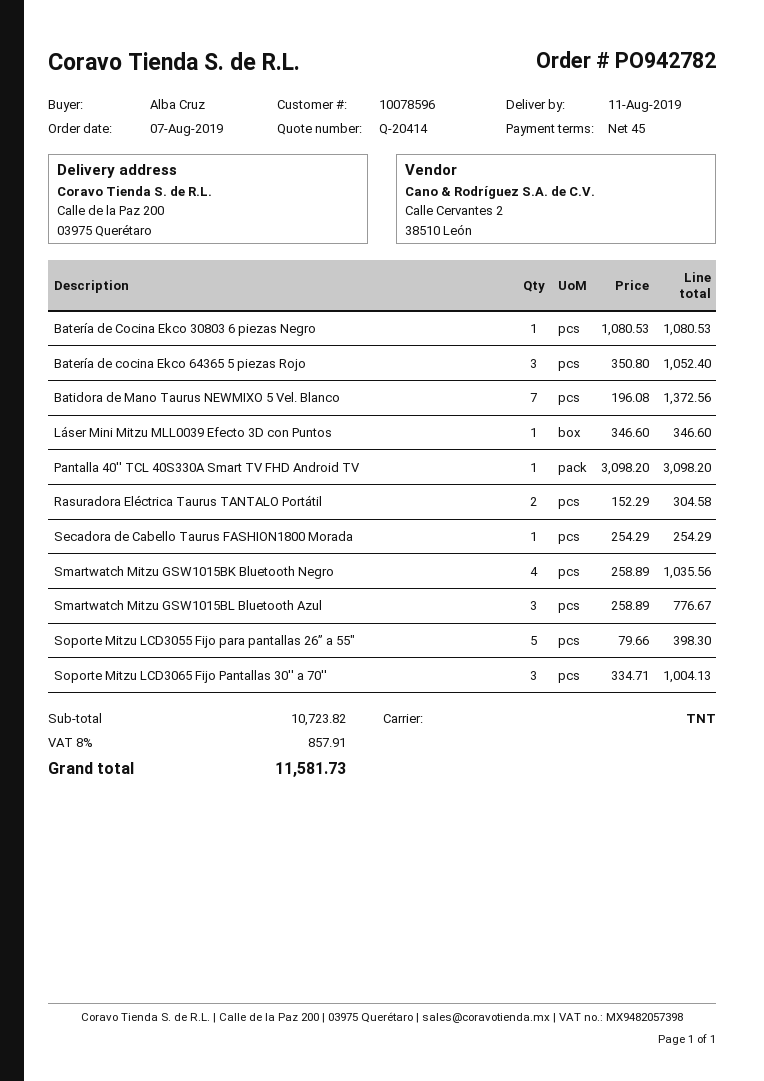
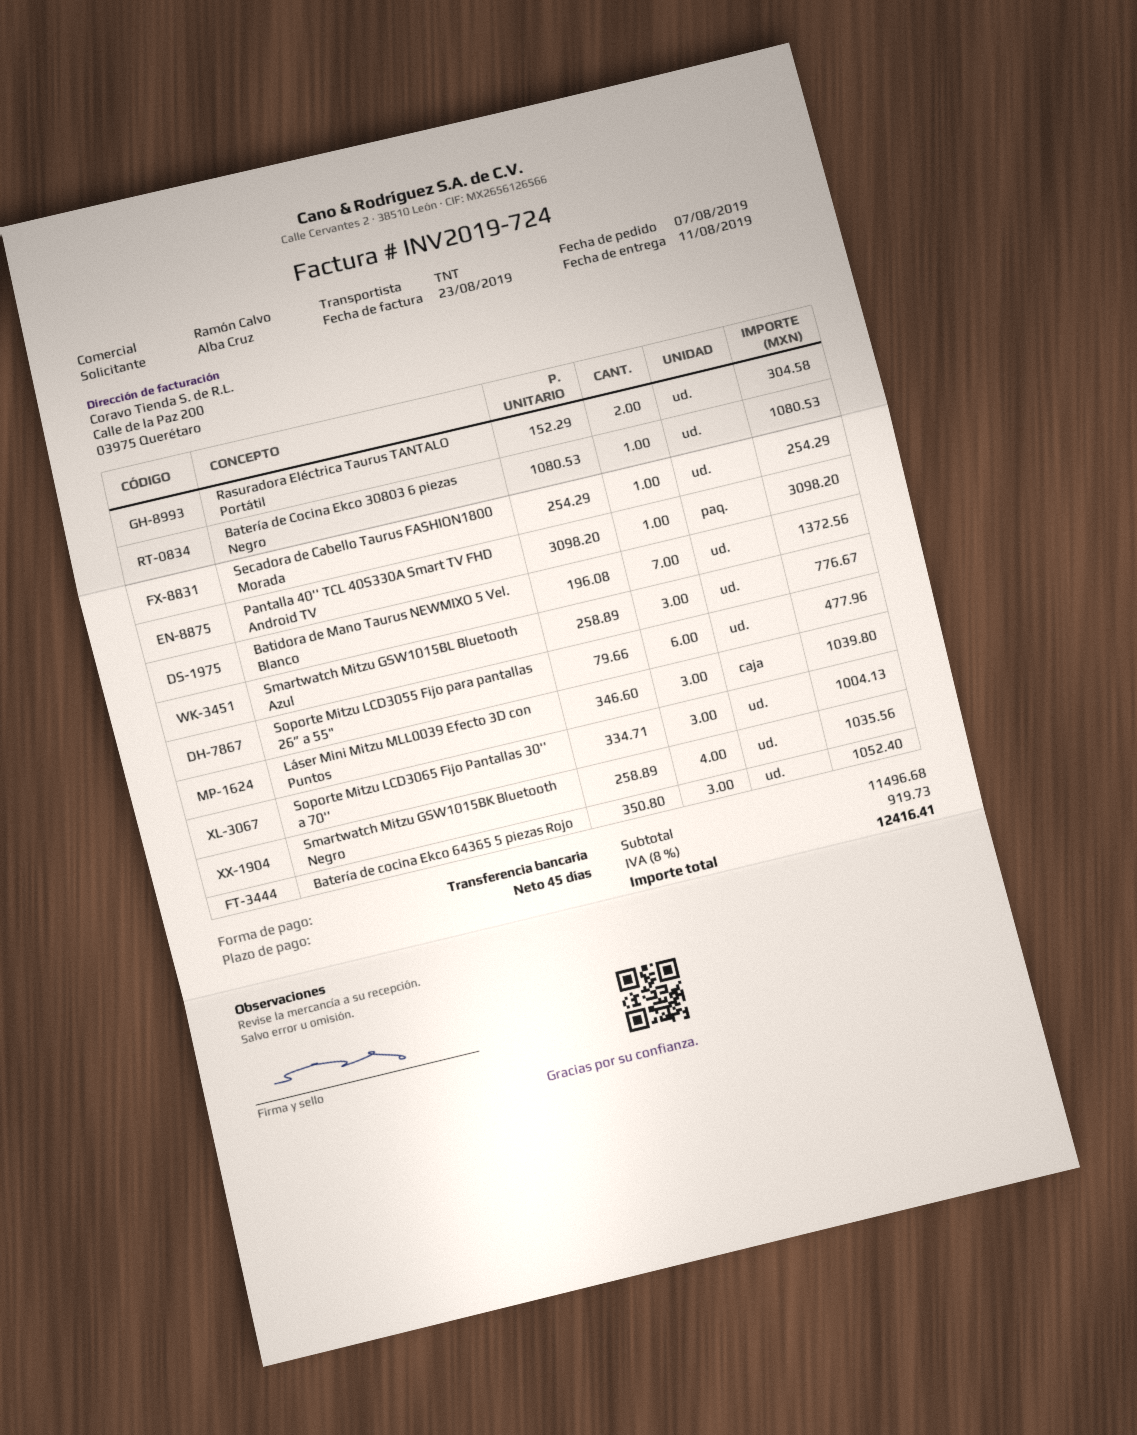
Láser Mini Mitzu MLL0039 Efecto 3D con Puntos: 1 x 346.60 = 346.60 -> 3 x 346.60 = 1039.80
Soporte Mitzu LCD3055 Fijo para pantallas 26” a 55": 5 x 79.66 = 398.30 -> 6 x 79.66 = 477.96
subtotal: 10723.82 -> 11496.68
tax: 8% = 857.91 -> 8% = 919.73
total: 11581.73 -> 12416.41

